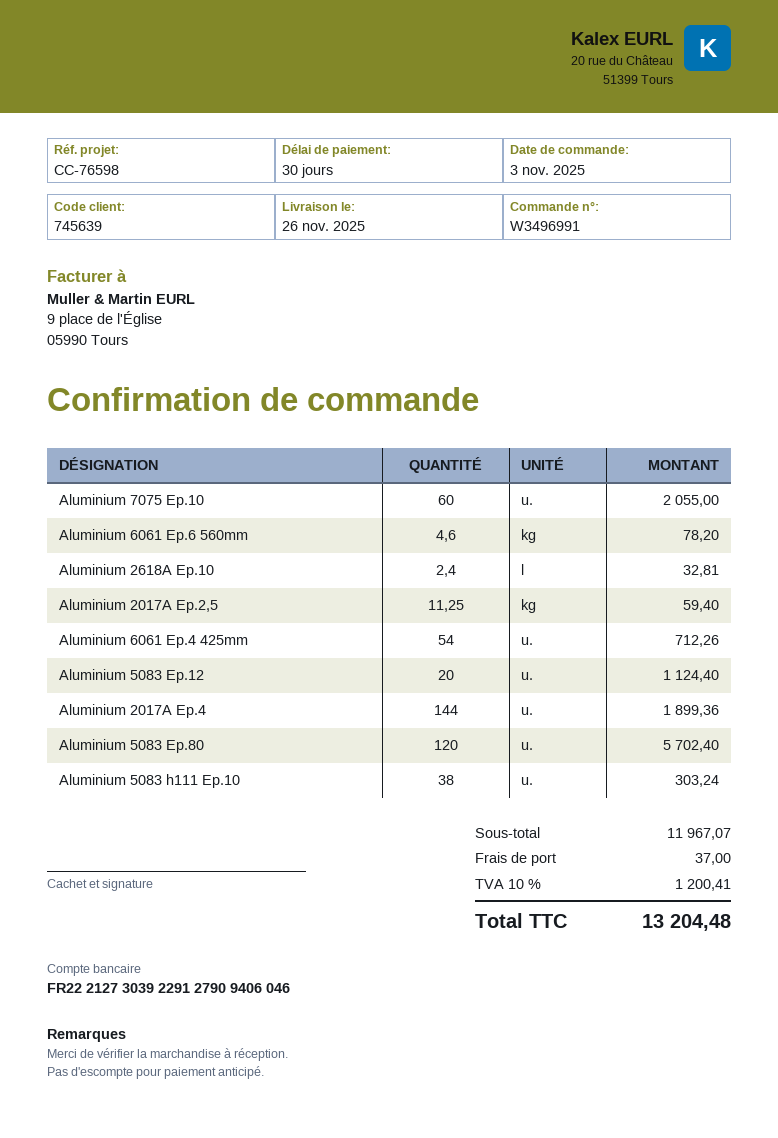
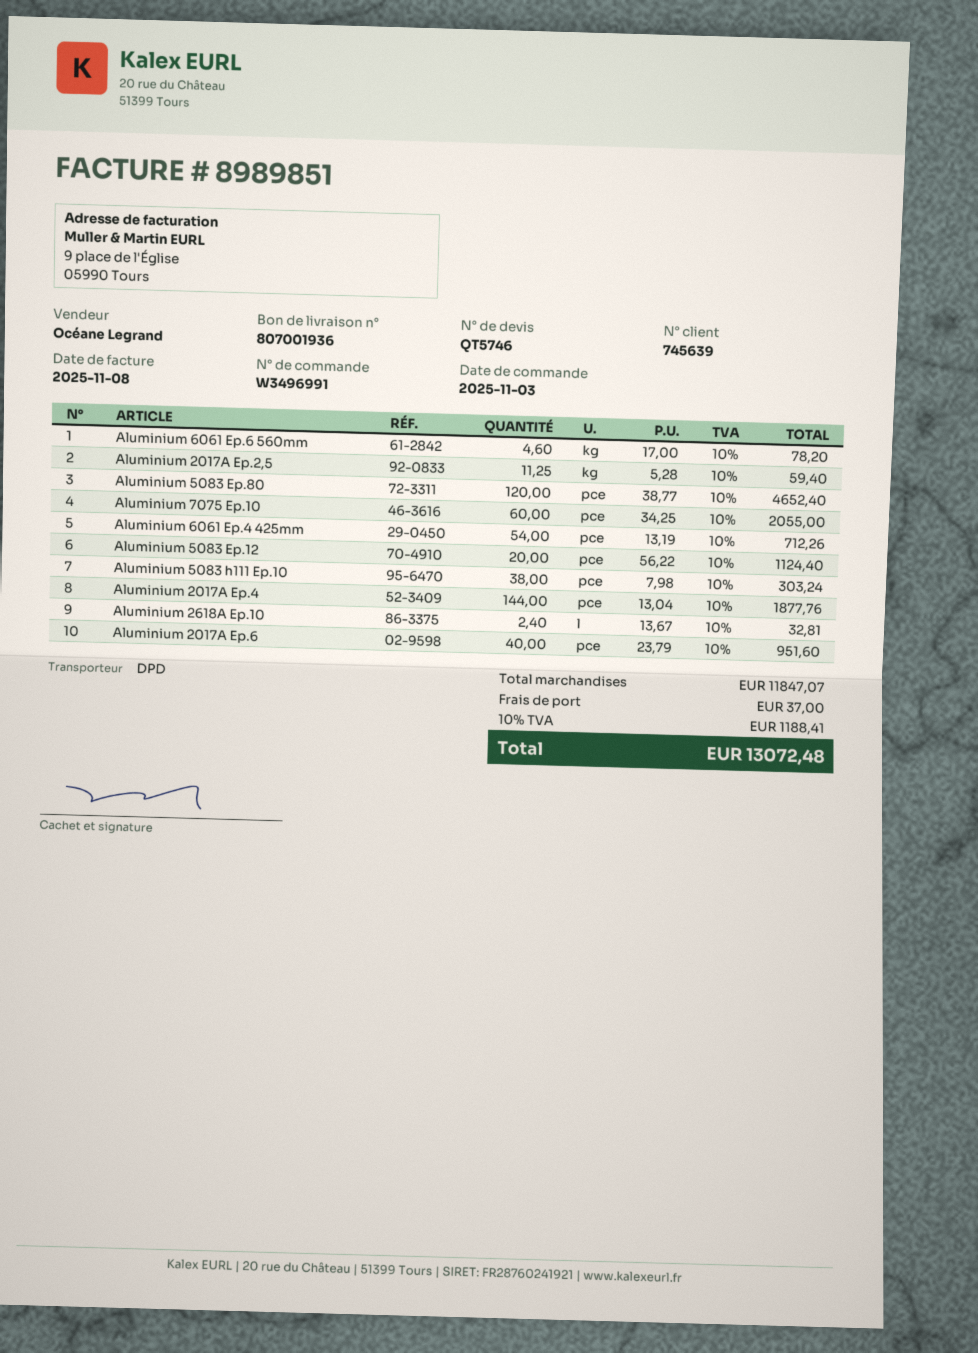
Aluminium 2017A Ep.4: 144 for 1899.36 -> 144 for 1877.76
Aluminium 5083 Ep.80: 120 for 5702.40 -> 120 for 4652.40
Aluminium 2017A Ep.6: none -> 40 for 951.60
subtotal: 11967.07 -> 11847.07
tax: 10% = 1200.41 -> 10% = 1188.41
total: 13204.48 -> 13072.48

